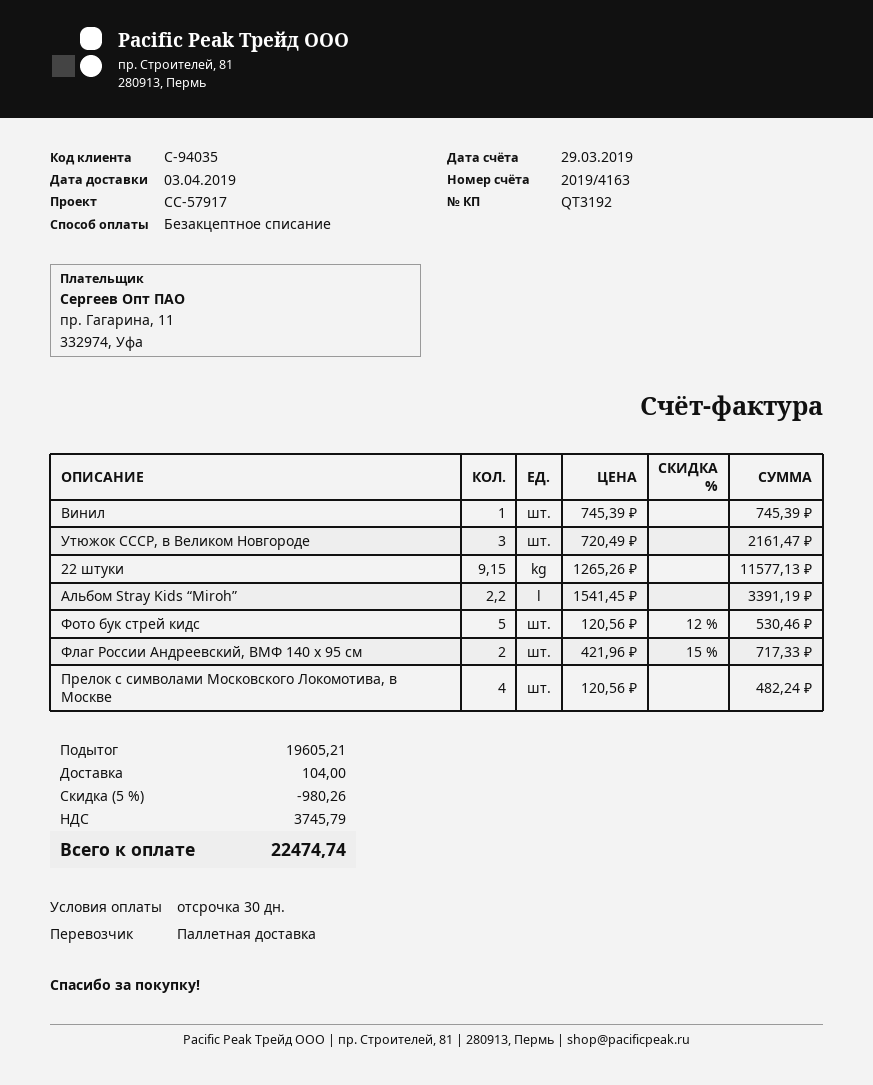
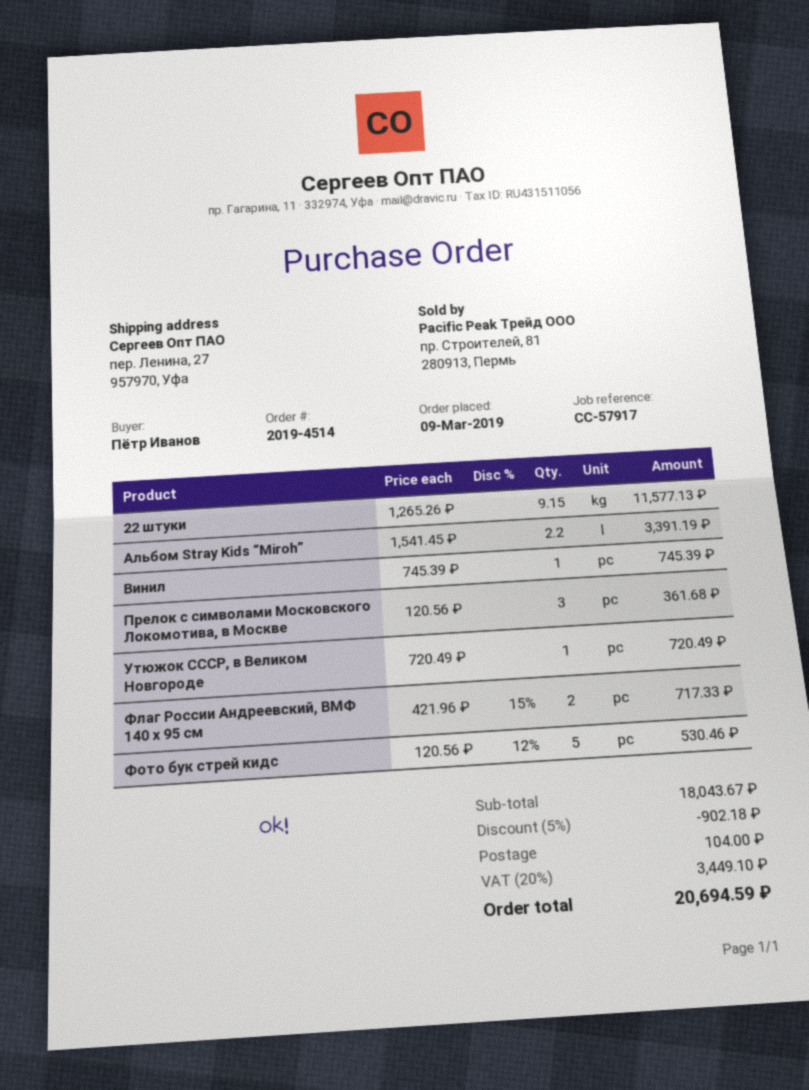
Утюжок СССР, в Великом Новгороде: 3 x 720.49 = 2161.47 -> 1 x 720.49 = 720.49
Прелок с символами Московского Локомотива, в Москве: 4 x 120.56 = 482.24 -> 3 x 120.56 = 361.68
subtotal: 19605.21 -> 18043.67
discount: 5% = 980.26 -> 5% = 902.18
tax: 3745.79 -> 3449.10
total: 22474.74 -> 20694.59

